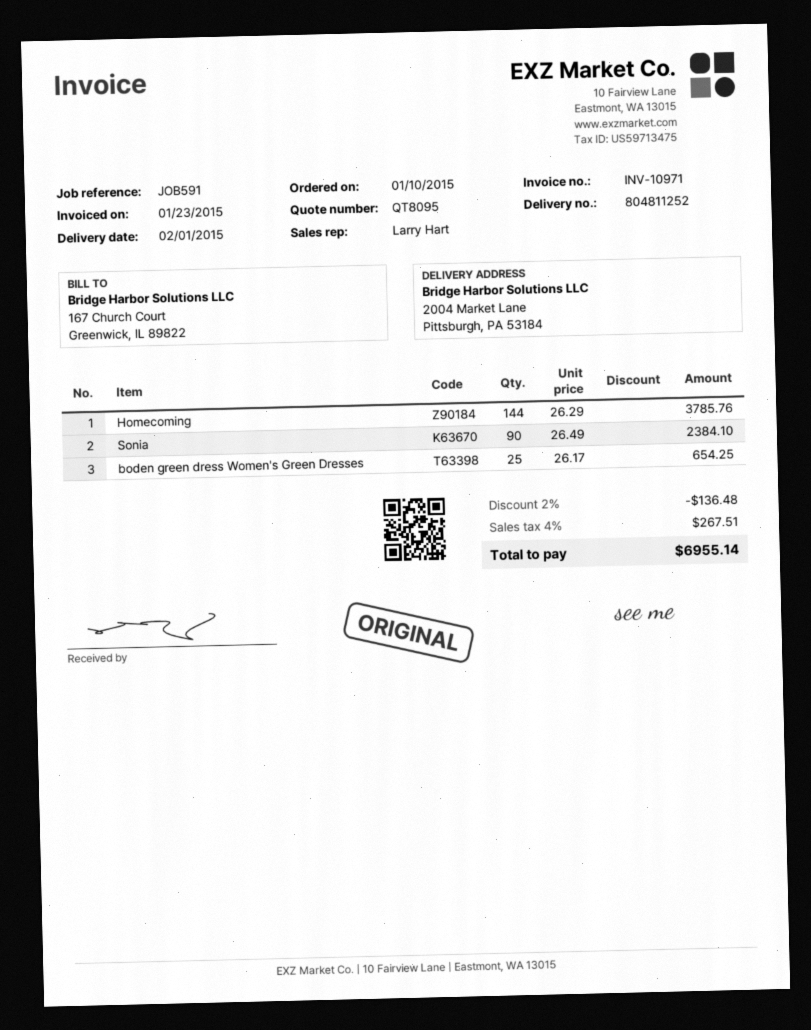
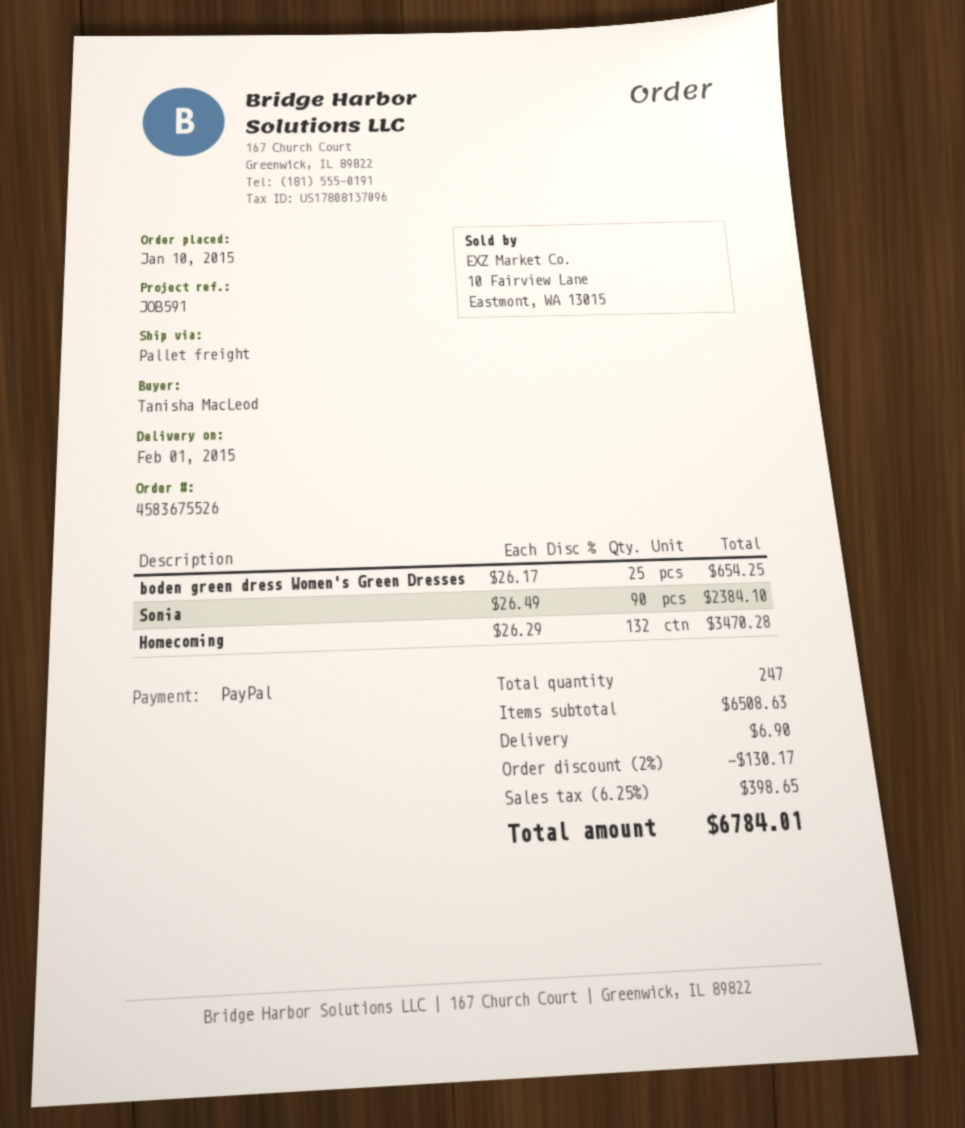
Homecoming: 144 x 26.29 = 3785.76 -> 132 x 26.29 = 3470.28
discount: 2% = 136.48 -> 2% = 130.17
shipping: none -> 6.90
tax: 4% = 267.51 -> 6.25% = 398.65
total: 6955.14 -> 6784.01

